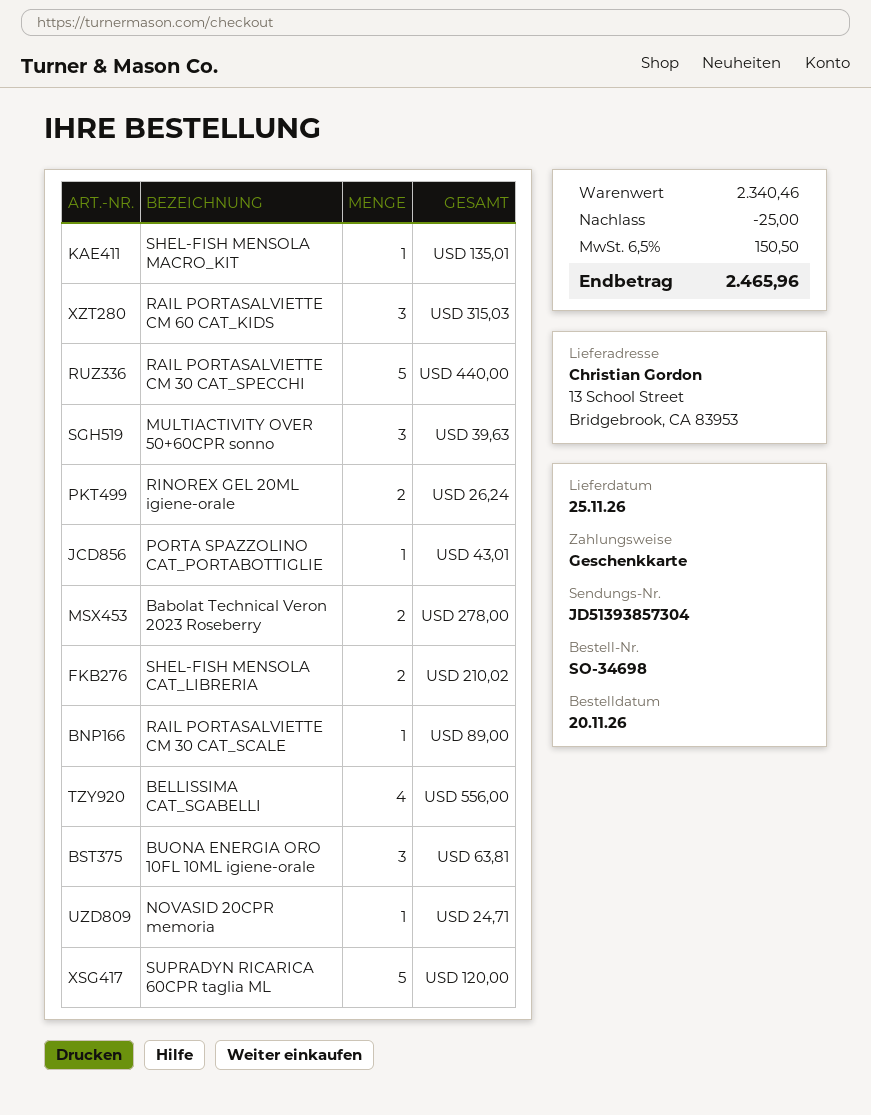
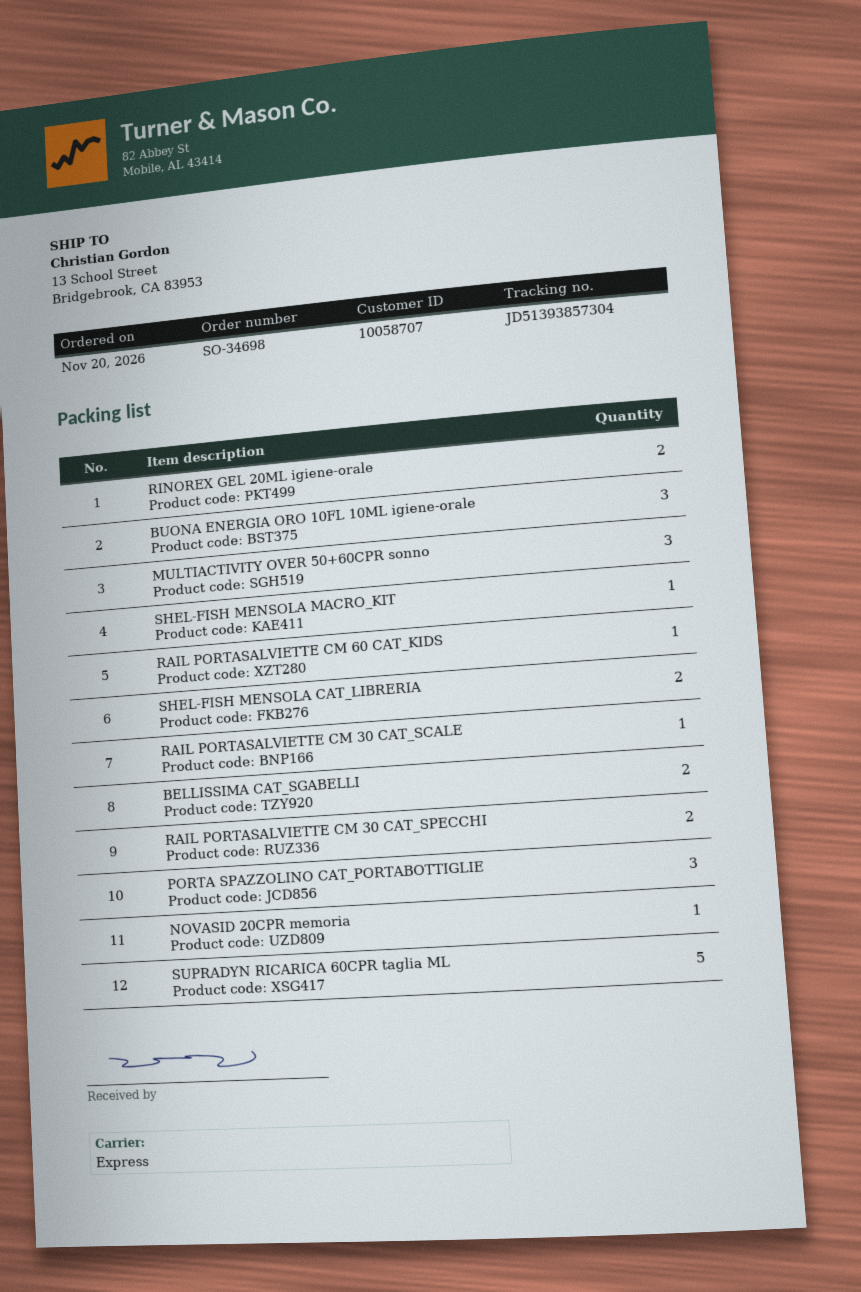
RAIL PORTASALVIETTE CM 60 CAT_KIDS: 3 -> 1
RAIL PORTASALVIETTE CM 30 CAT_SPECCHI: 5 -> 2
PORTA SPAZZOLINO CAT_PORTABOTTIGLIE: 1 -> 3
Babolat Technical Veron 2023 Roseberry: 2 -> none
BELLISSIMA CAT_SGABELLI: 4 -> 2

